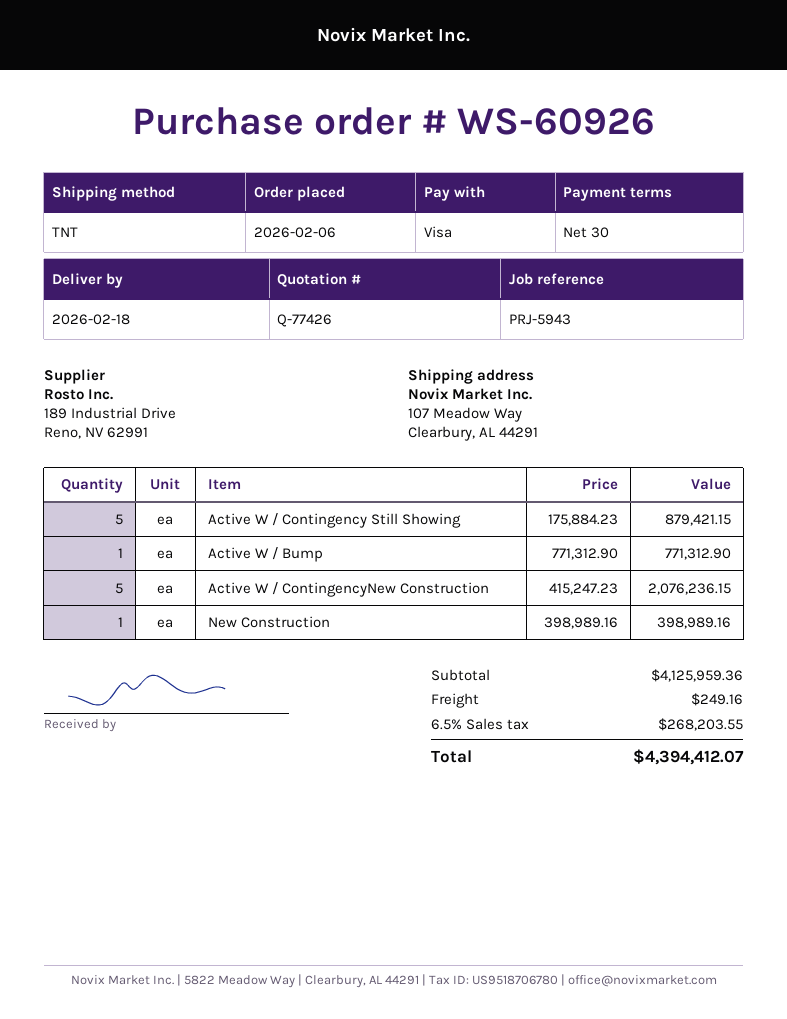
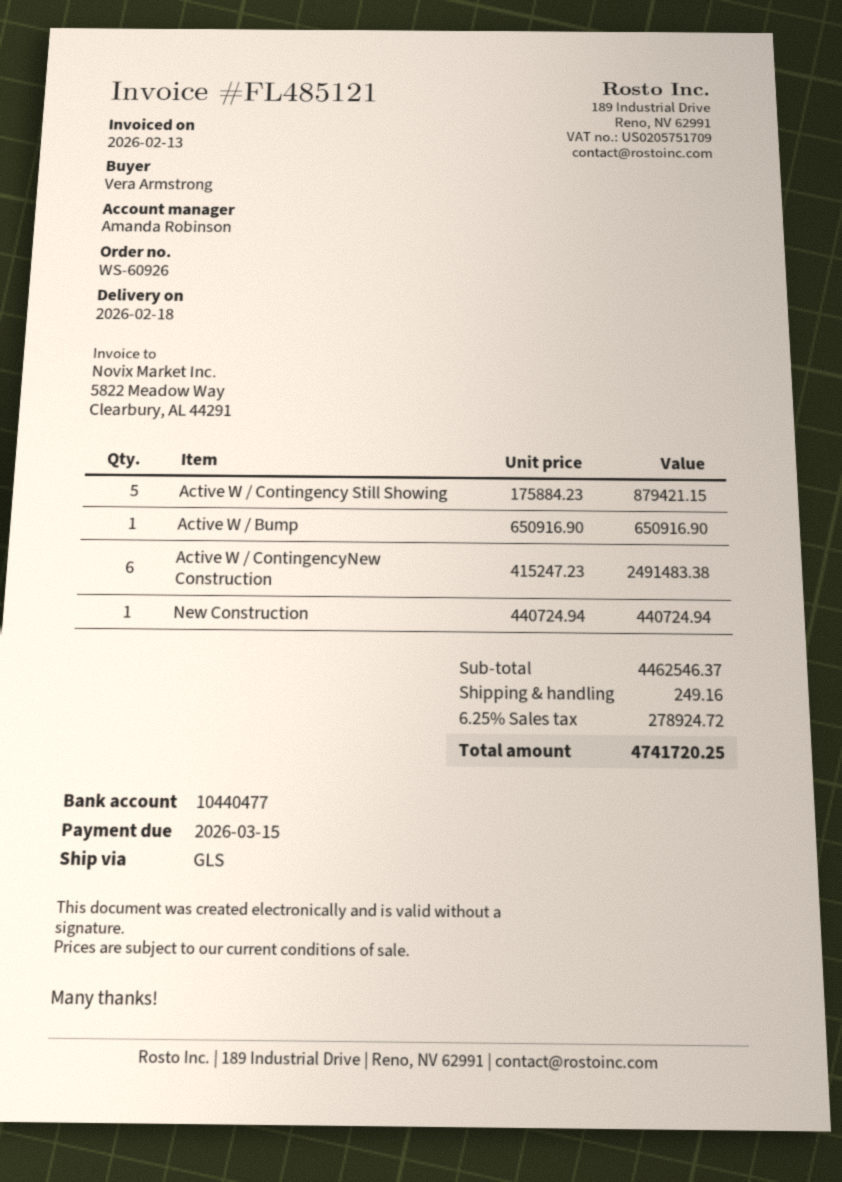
shipping method: TNT -> GLS
Active W / Bump: 1 x 771312.90 = 771312.90 -> 1 x 650916.90 = 650916.90
Active W / ContingencyNew Construction: 5 x 415247.23 = 2076236.15 -> 6 x 415247.23 = 2491483.38
New Construction: 1 x 398989.16 = 398989.16 -> 1 x 440724.94 = 440724.94
subtotal: 4125959.36 -> 4462546.37
tax: 6.5% = 268203.55 -> 6.25% = 278924.72
total: 4394412.07 -> 4741720.25

